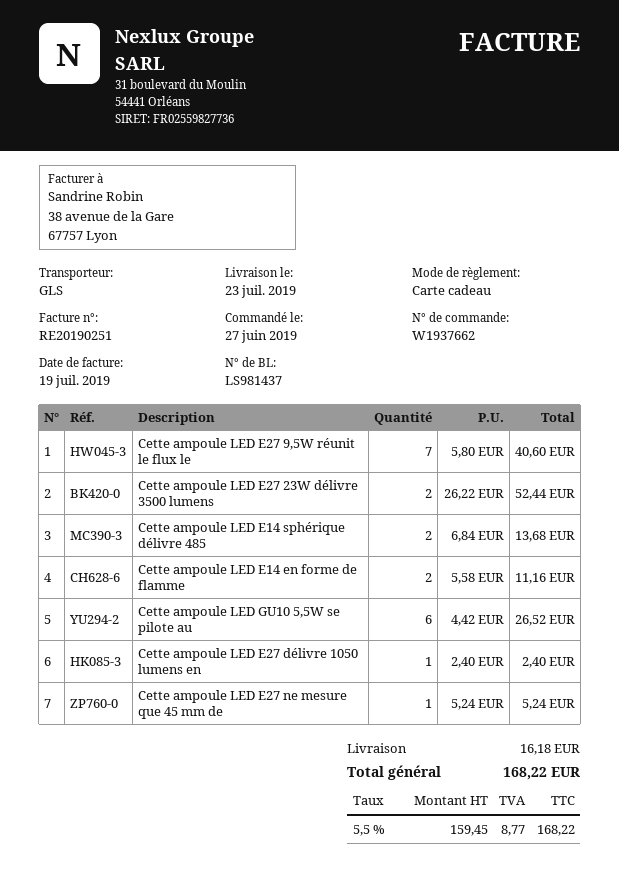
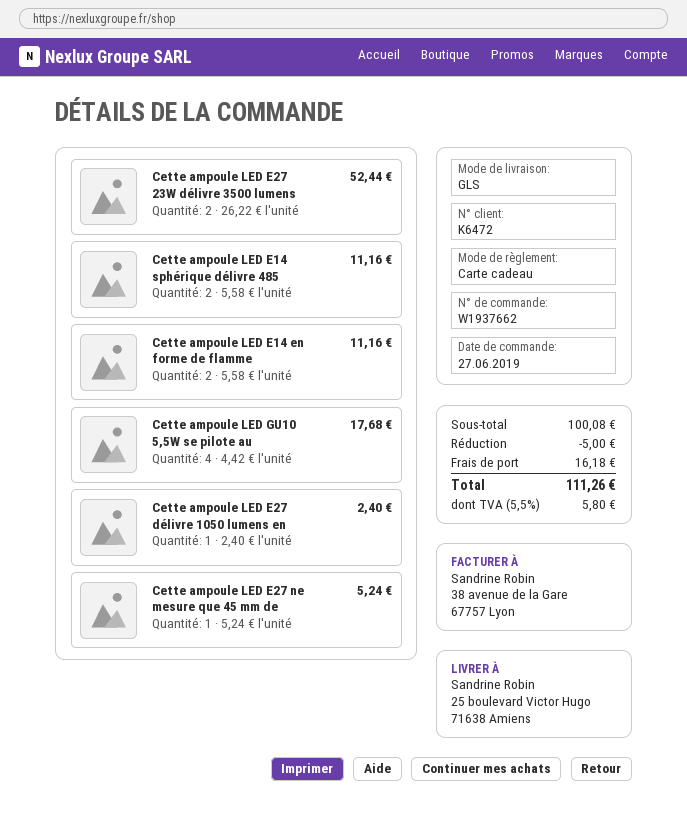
Cette ampoule LED E27 9,5W réunit le flux le: 7 x 5.80 = 40.60 -> none
Cette ampoule LED E14 sphérique délivre 485: 2 x 6.84 = 13.68 -> 2 x 5.58 = 11.16
Cette ampoule LED GU10 5,5W se pilote au: 6 x 4.42 = 26.52 -> 4 x 4.42 = 17.68
discount: none -> 5.00
tax: 5.5% = 8.77 -> 5.5% = 5.80
total: 168.22 -> 111.26

